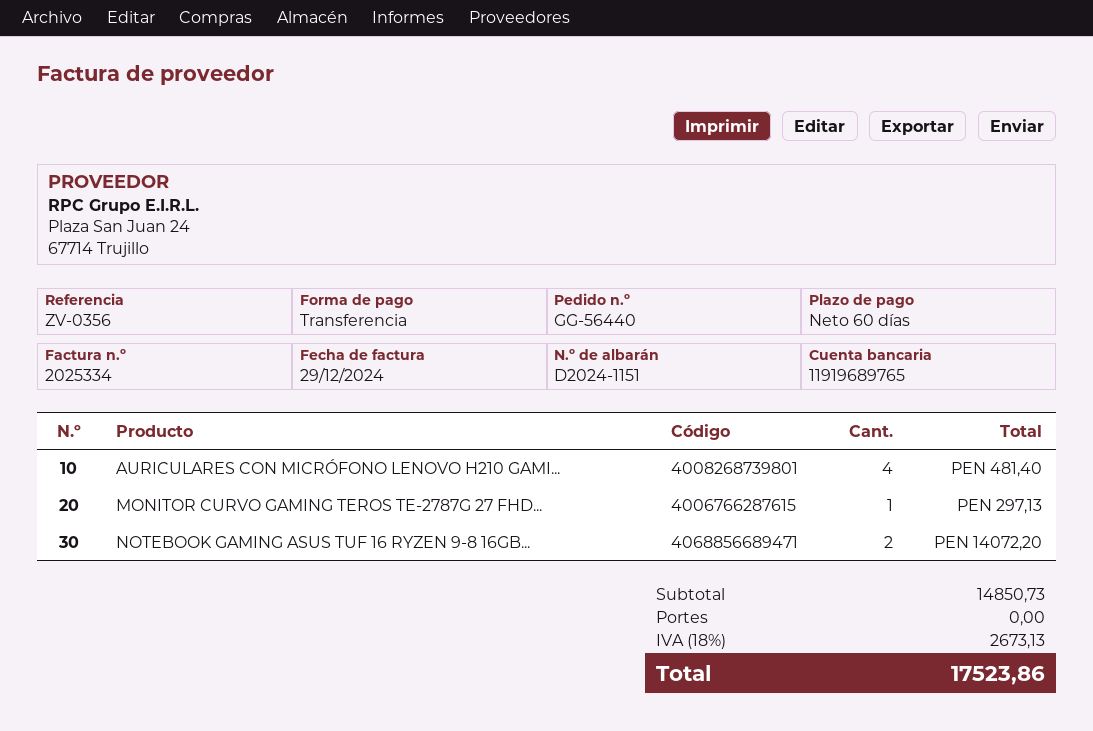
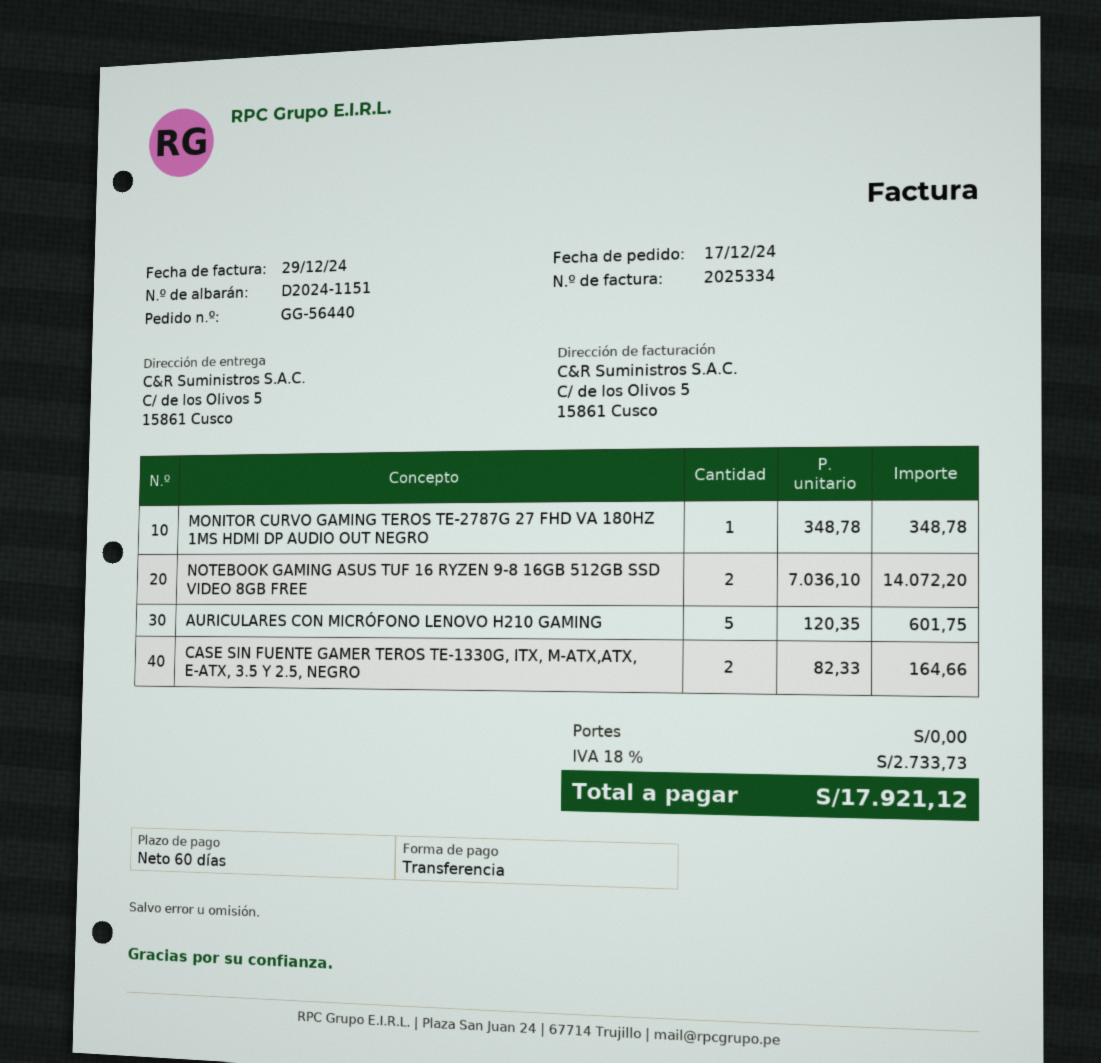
AURICULARES CON MICRÓFONO LENOVO H210 GAMI...: 4 for 481.40 -> 5 for 601.75
MONITOR CURVO GAMING TEROS TE-2787G 27 FHD...: 1 for 297.13 -> 1 for 348.78
CASE SIN FUENTE GAMER TEROS TE-1330G, ITX, M-ATX,ATX, E-ATX, 3.5 Y 2.5, NEGRO: none -> 2 for 164.66
tax: 18% = 2673.13 -> 18% = 2733.73
total: 17523.86 -> 17921.12

